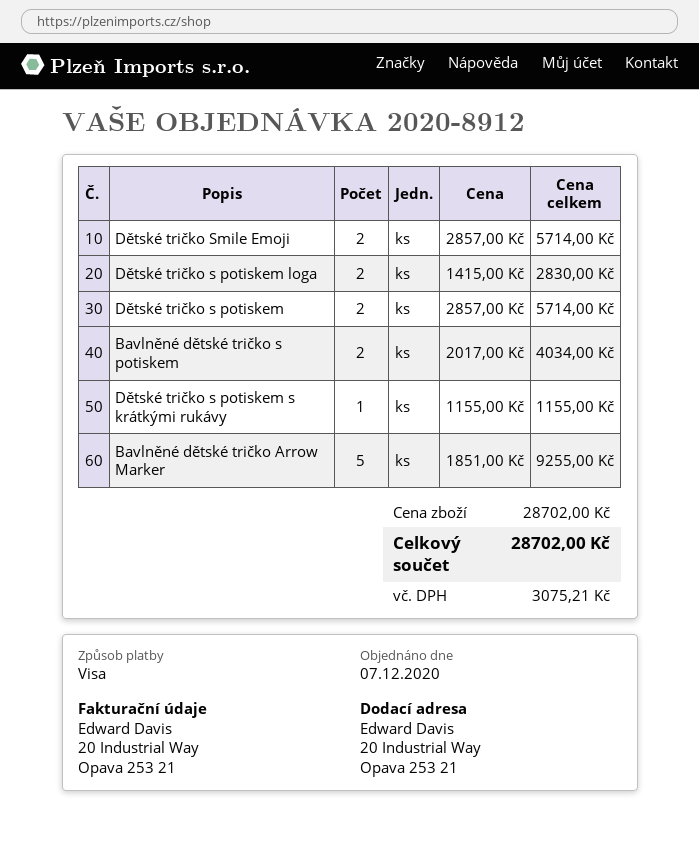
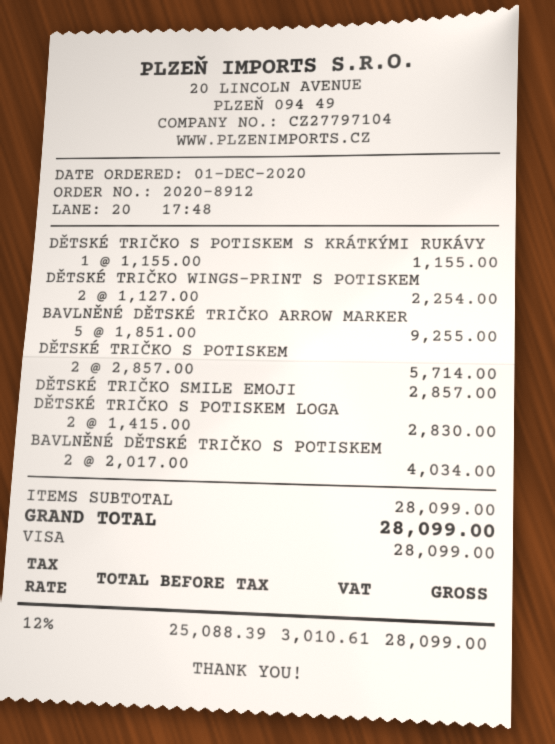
order date: 2020-12-07 -> 2020-12-01
Dětské tričko Smile Emoji: 2 x 2857.00 = 5714.00 -> 1 x 2857.00 = 2857.00
DĚTSKÉ TRIČKO WINGS-PRINT S POTISKEM: none -> 2 x 1127.00 = 2254.00
subtotal: 28702.00 -> 28099.00
tax: 3075.21 -> 3010.61
total: 28702.00 -> 28099.00

